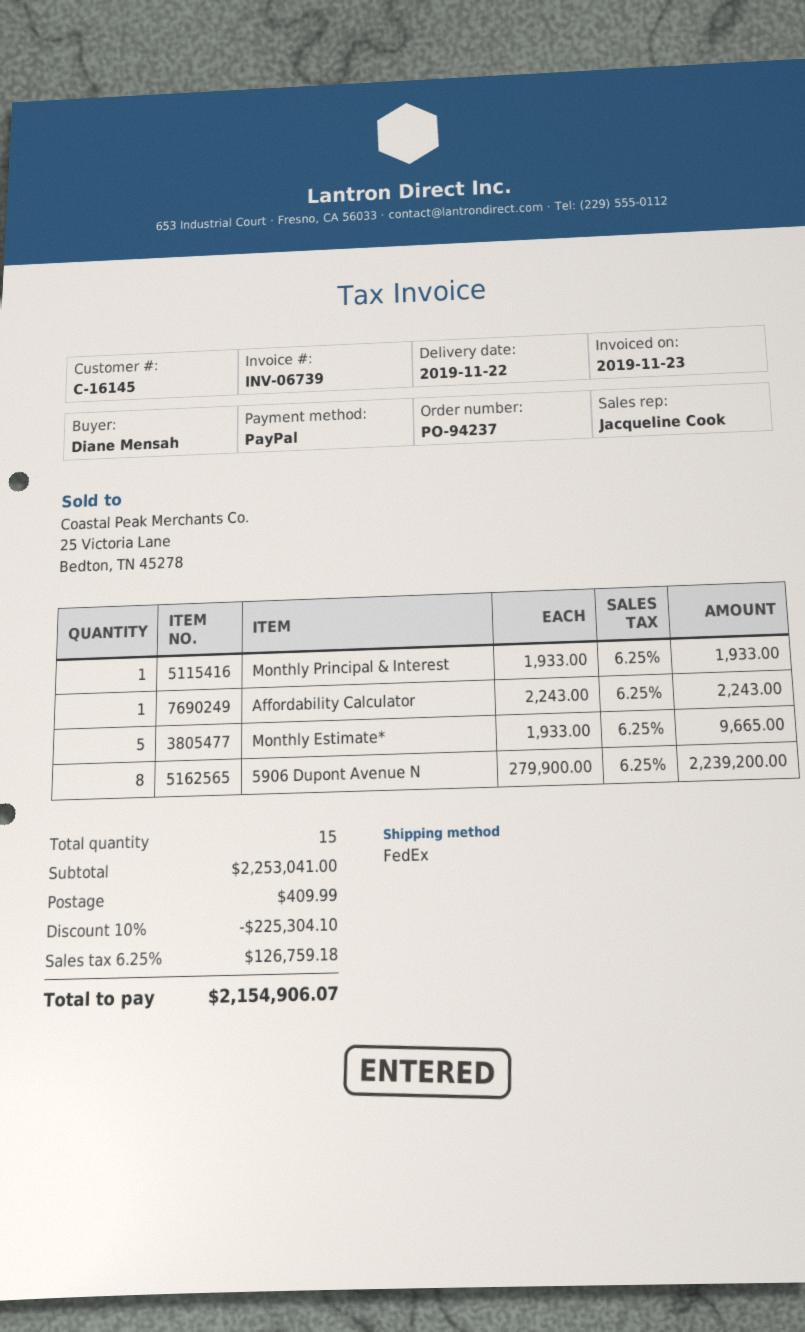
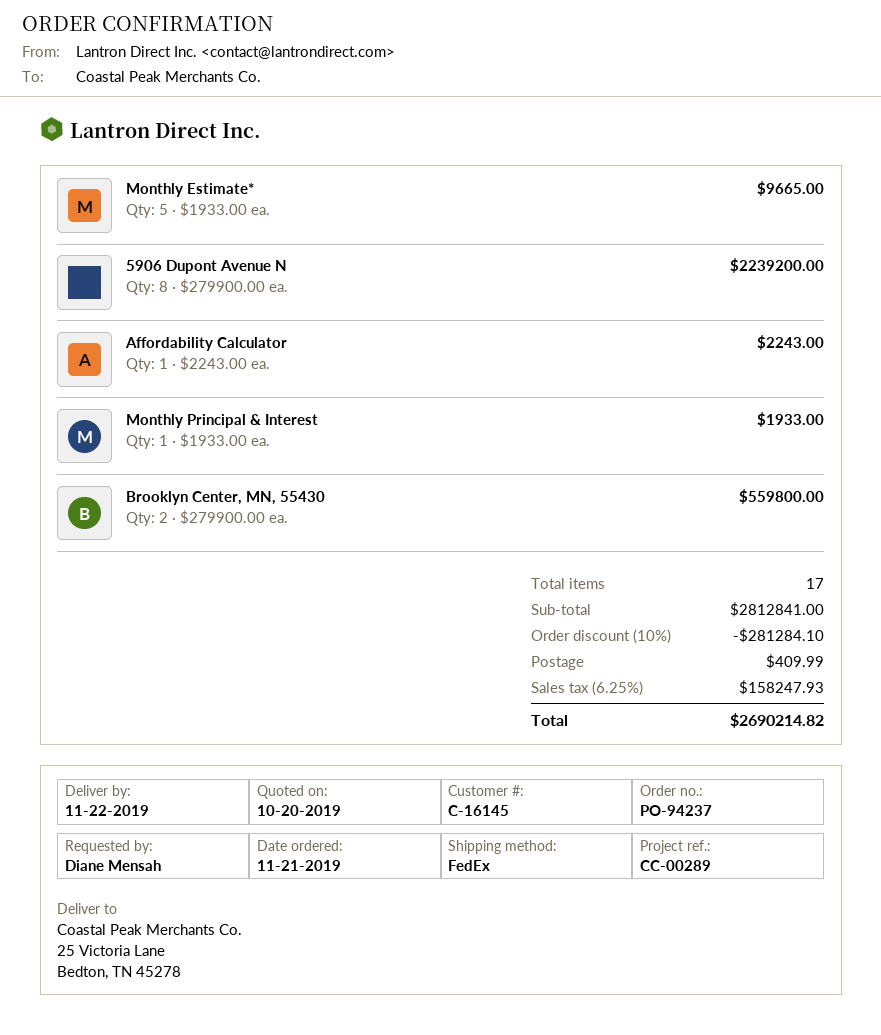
Brooklyn Center, MN, 55430: none -> 2 x 279900.00 = 559800.00
total quantity: 15 -> 17
subtotal: 2253041.00 -> 2812841.00
discount: 10% = 225304.10 -> 10% = 281284.10
tax: 6.25% = 126759.18 -> 6.25% = 158247.93
total: 2154906.07 -> 2690214.82

